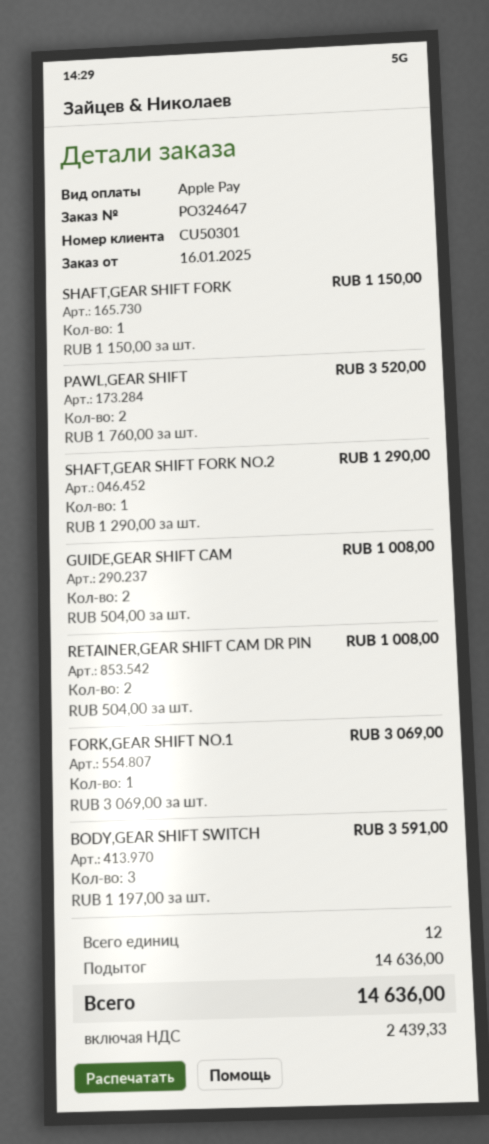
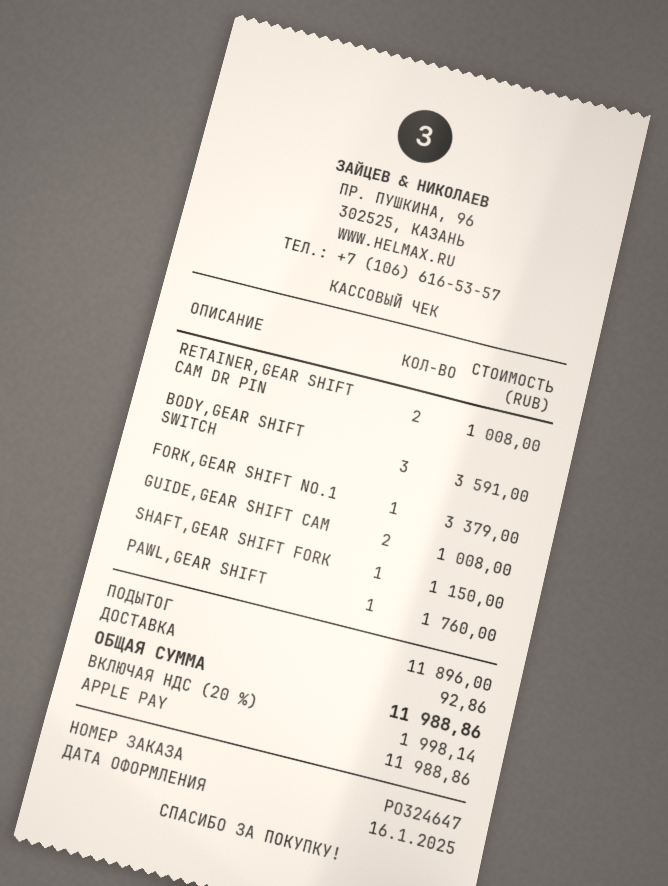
PAWL,GEAR SHIFT: 2 for 3520.00 -> 1 for 1760.00
SHAFT,GEAR SHIFT FORK NO.2: 1 for 1290.00 -> none
FORK,GEAR SHIFT NO.1: 1 for 3069.00 -> 1 for 3379.00
subtotal: 14636.00 -> 11896.00
shipping: none -> 92.86
tax: 2439.33 -> 1998.14
total: 14636.00 -> 11988.86

